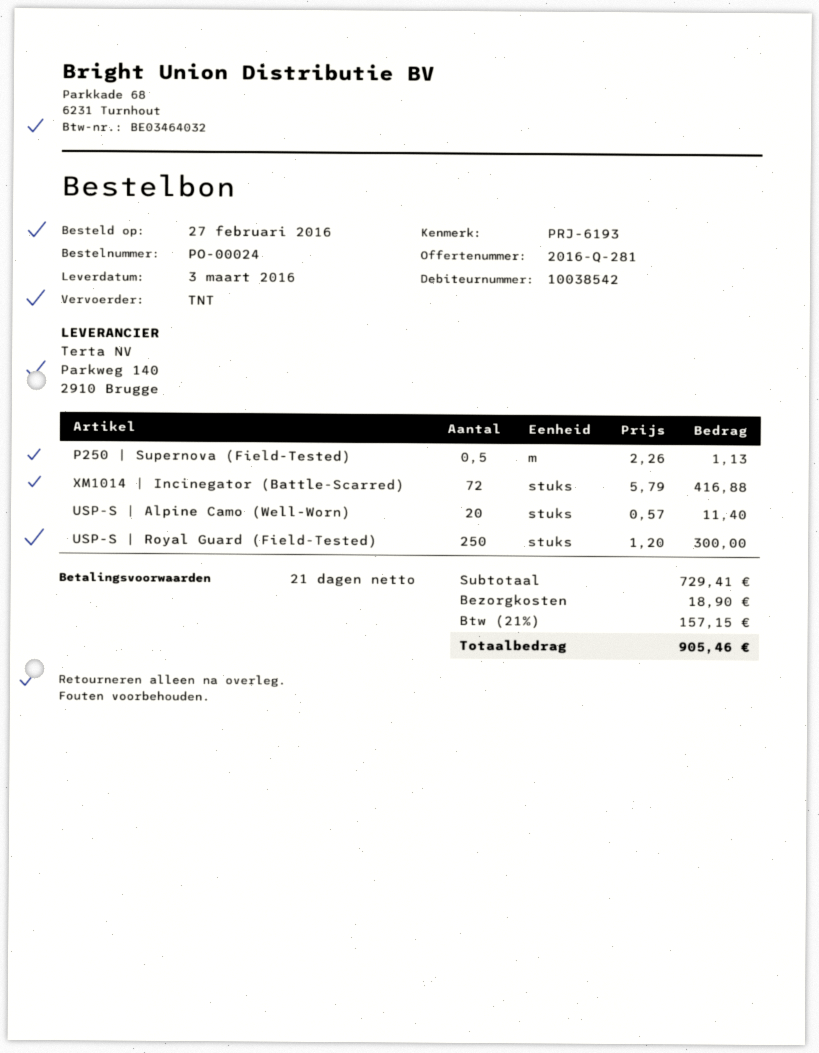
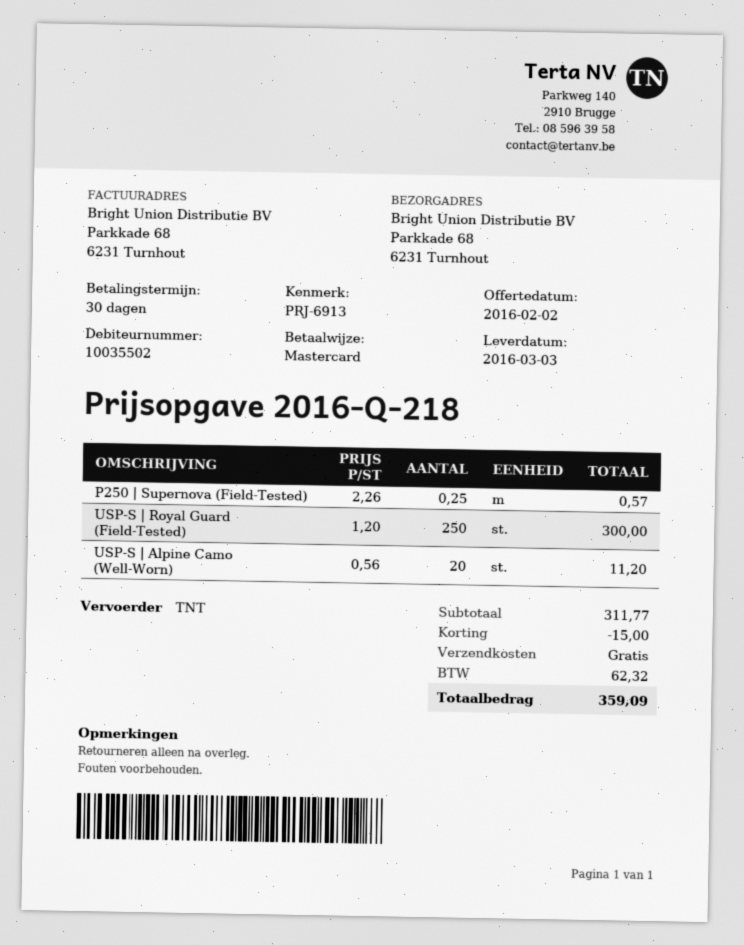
quote number: 2016-Q-281 -> 2016-Q-218
payment terms: 21 days -> 30 days
customer number: 10038542 -> 10035502
reference: PRJ-6193 -> PRJ-6913
P250 | Supernova (Field-Tested): 0.5 x 2.26 = 1.13 -> 0.25 x 2.26 = 0.57
XM1014 | Incinegator (Battle-Scarred): 72 x 5.79 = 416.88 -> none
USP-S | Alpine Camo (Well-Worn): 20 x 0.57 = 11.40 -> 20 x 0.56 = 11.20
subtotal: 729.41 -> 311.77
discount: none -> 15.00
shipping: 18.90 -> 0.00
tax: 157.15 -> 62.32
total: 905.46 -> 359.09

